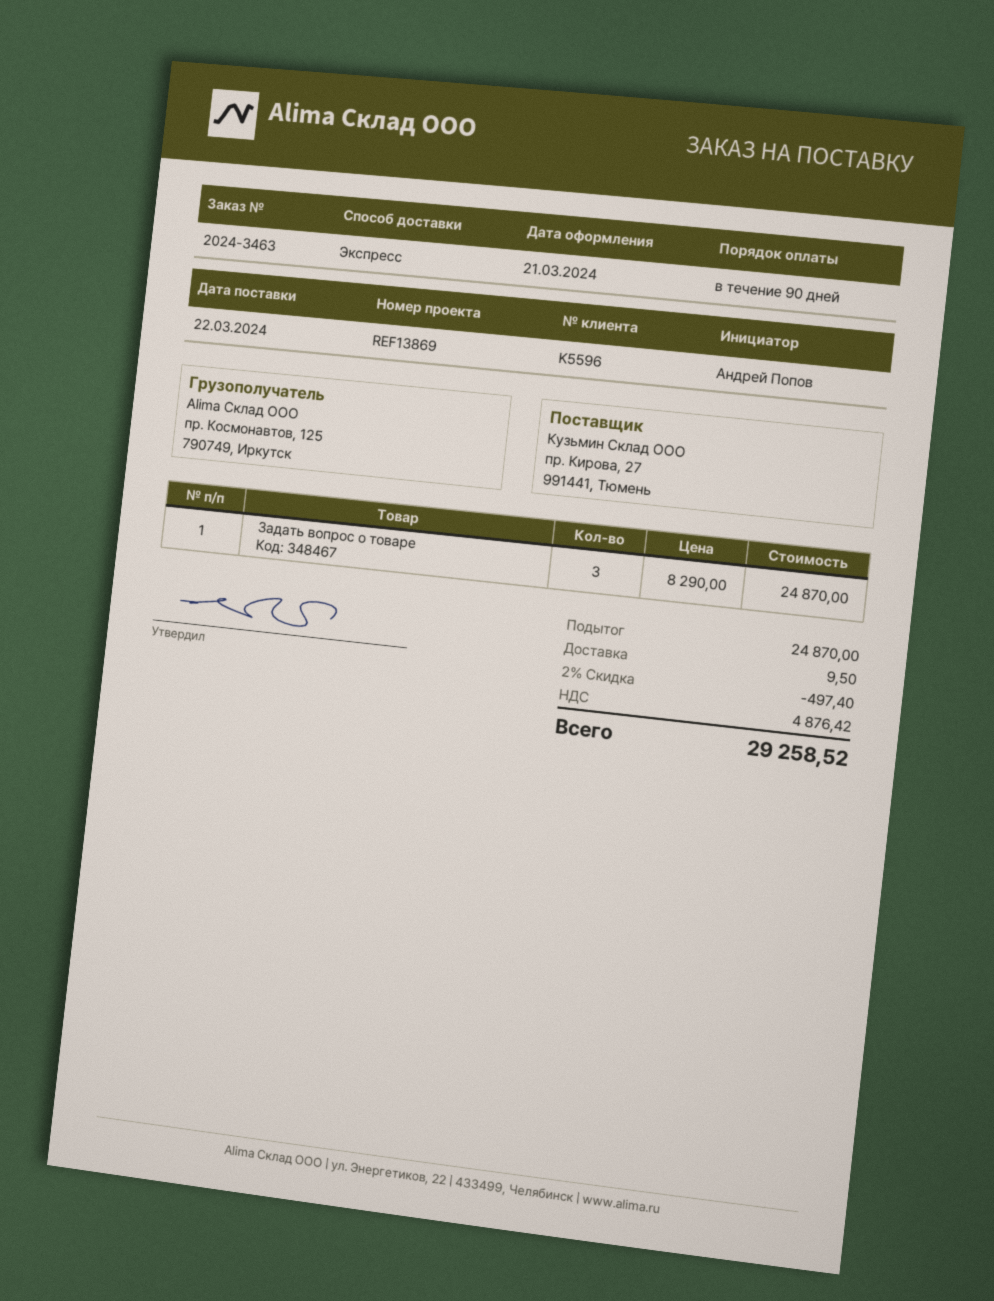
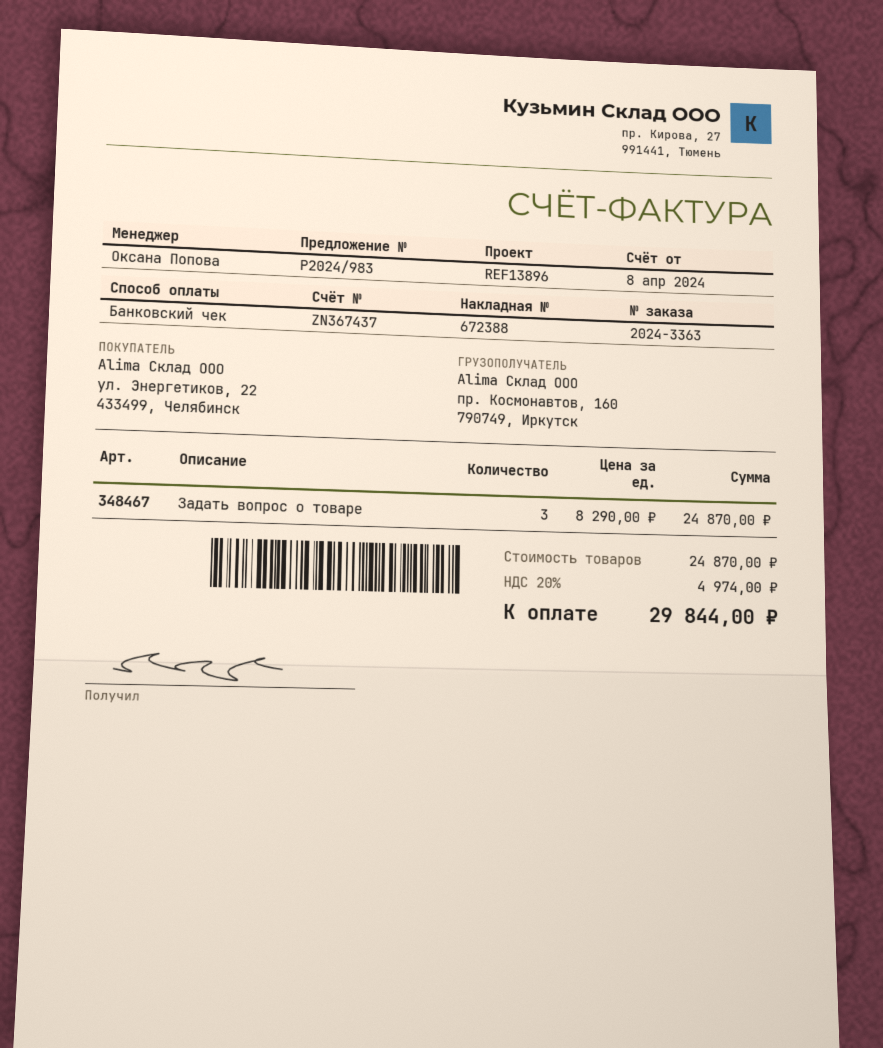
order number: 2024-3463 -> 2024-3363
reference: REF13869 -> REF13896
ship to: пр. Космонавтов, 125, 790749, Иркутск -> пр. Космонавтов, 160, 790749, Иркутск
discount: 2% = 497.40 -> none
shipping: 9.50 -> none
tax: 4876.42 -> 4974.00
total: 29258.52 -> 29844.00

